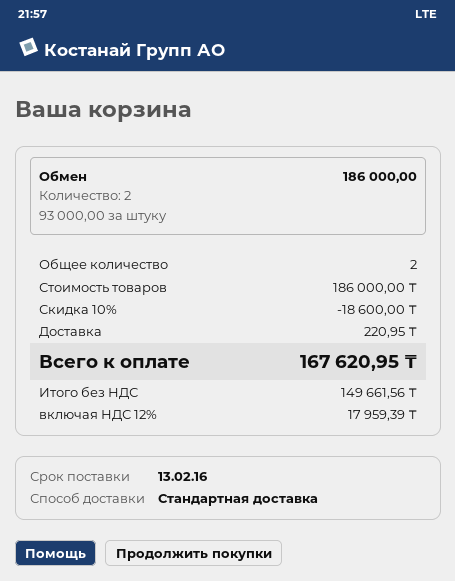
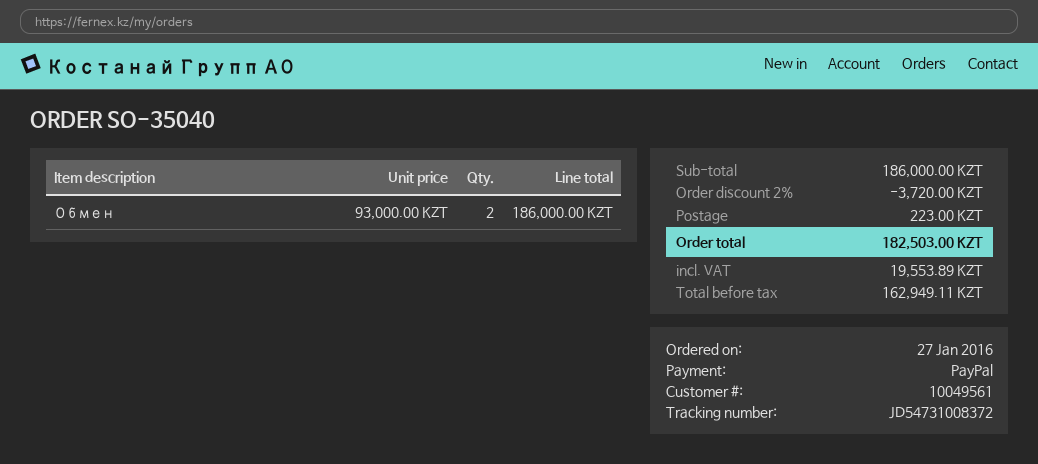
discount: 10% = 18600.00 -> 2% = 3720.00
shipping: 220.95 -> 223.00
net: 149661.56 -> 162949.11
tax: 17959.39 -> 19553.89
total: 167620.95 -> 182503.00

